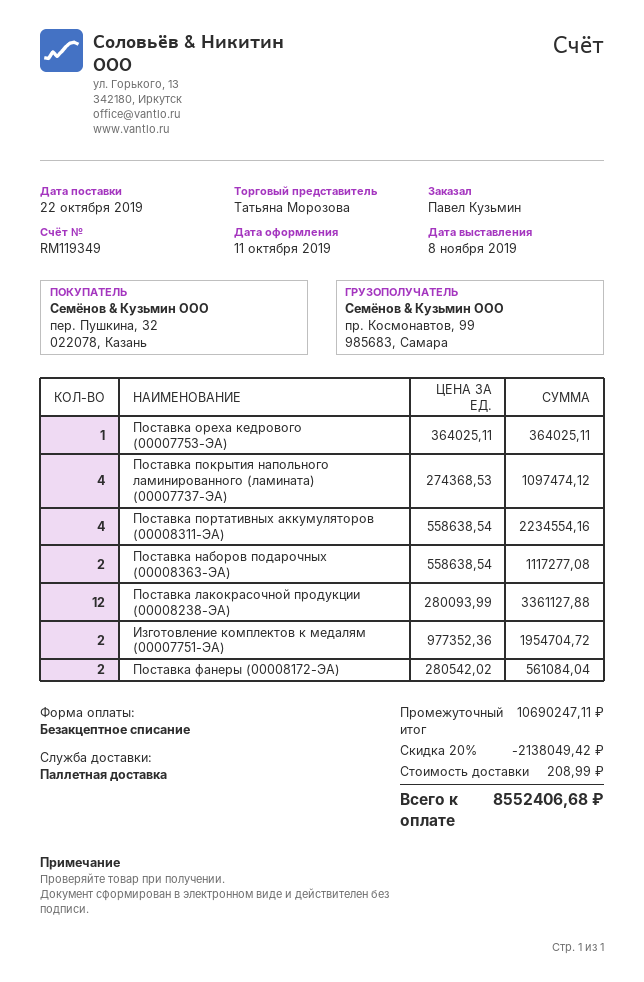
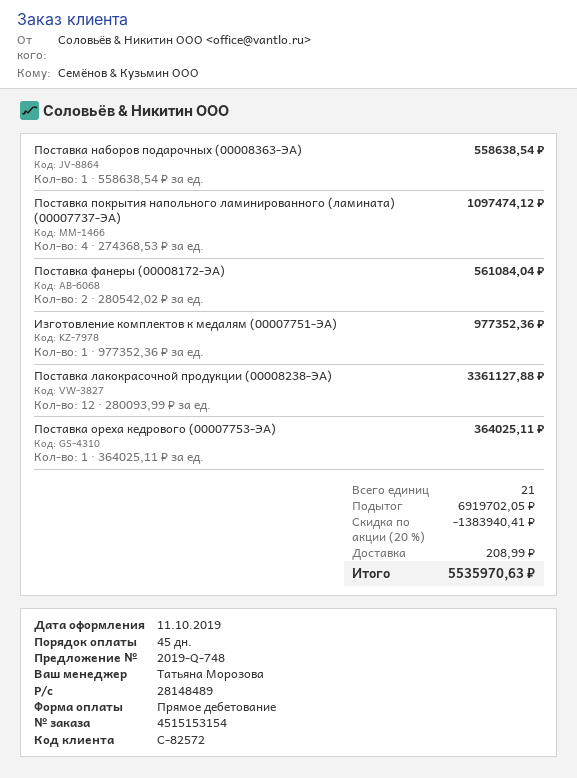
Поставка портативных аккумуляторов (00008311-ЭА): 4 x 558638.54 = 2234554.16 -> none
Поставка наборов подарочных (00008363-ЭА): 2 x 558638.54 = 1117277.08 -> 1 x 558638.54 = 558638.54
Изготовление комплектов к медалям (00007751-ЭА): 2 x 977352.36 = 1954704.72 -> 1 x 977352.36 = 977352.36
subtotal: 10690247.11 -> 6919702.05
discount: 20% = 2138049.42 -> 20% = 1383940.41
total: 8552406.68 -> 5535970.63

